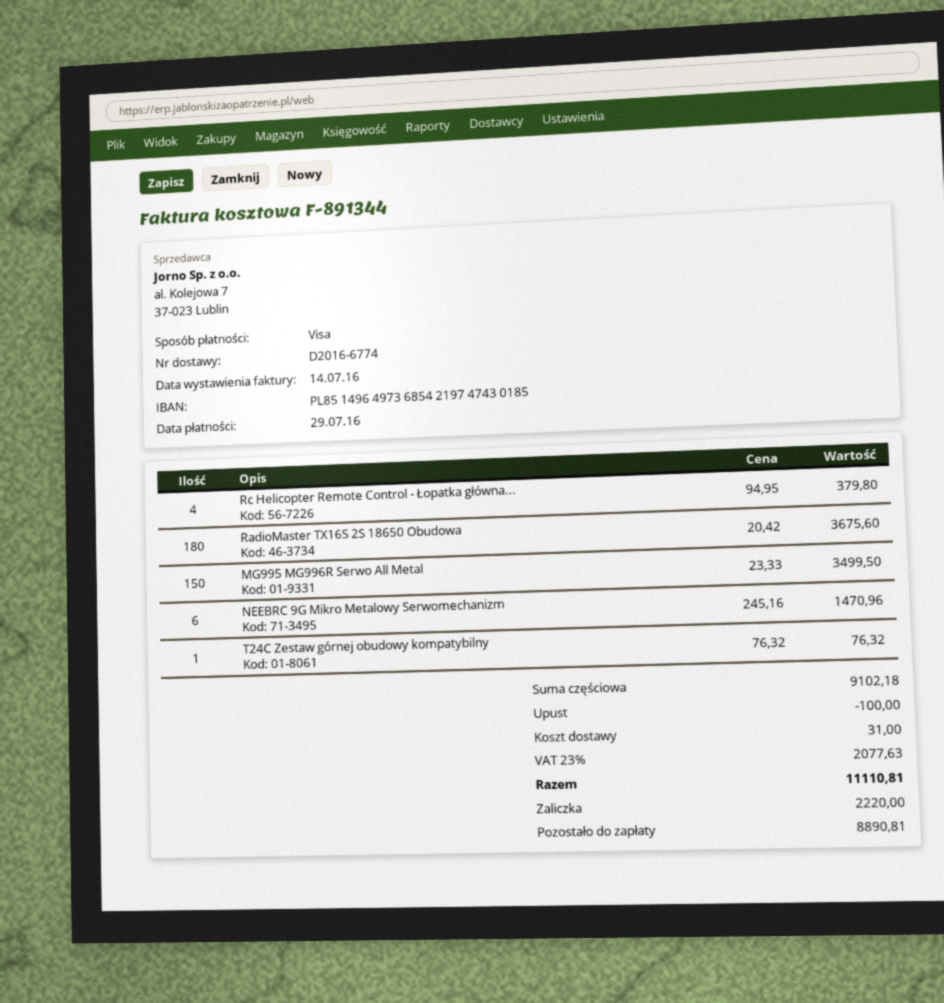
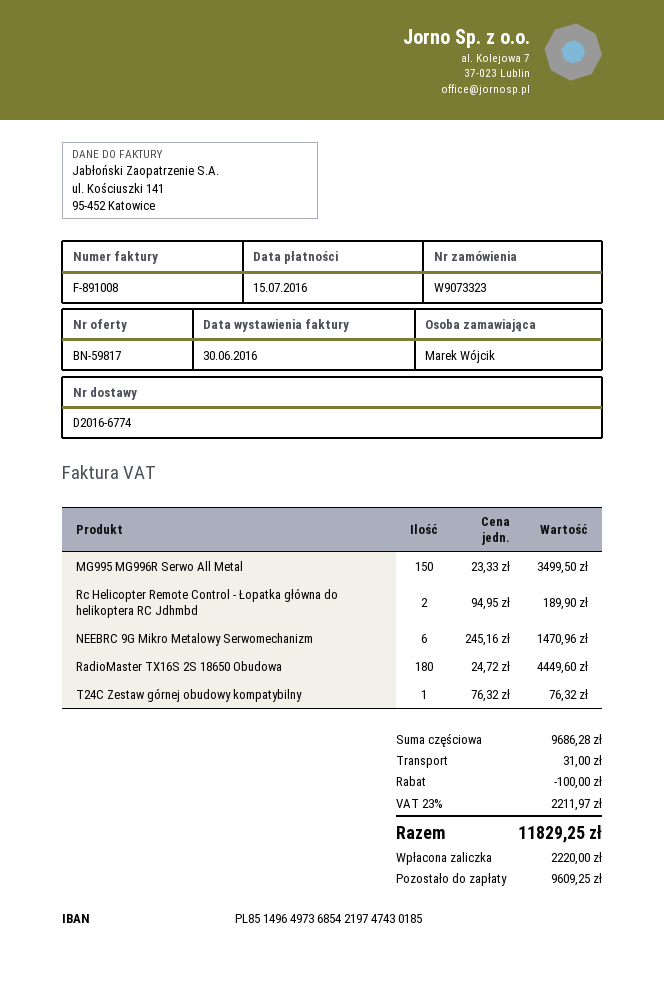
invoice number: F-891344 -> F-891008
invoice date: 2016-07-14 -> 2016-06-30
due date: 2016-07-29 -> 2016-07-15
Rc Helicopter Remote Control - Łopatka główna...: 4 x 94.95 = 379.80 -> 2 x 94.95 = 189.90
RadioMaster TX16S 2S 18650 Obudowa: 180 x 20.42 = 3675.60 -> 180 x 24.72 = 4449.60
subtotal: 9102.18 -> 9686.28
tax: 23% = 2077.63 -> 23% = 2211.97
total: 11110.81 -> 11829.25
balance: 8890.81 -> 9609.25

